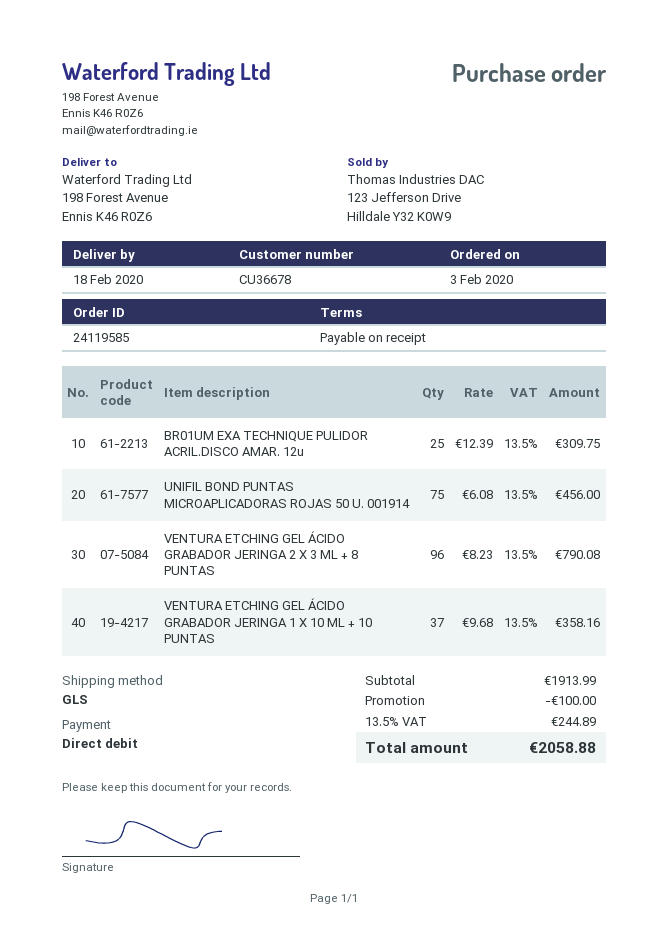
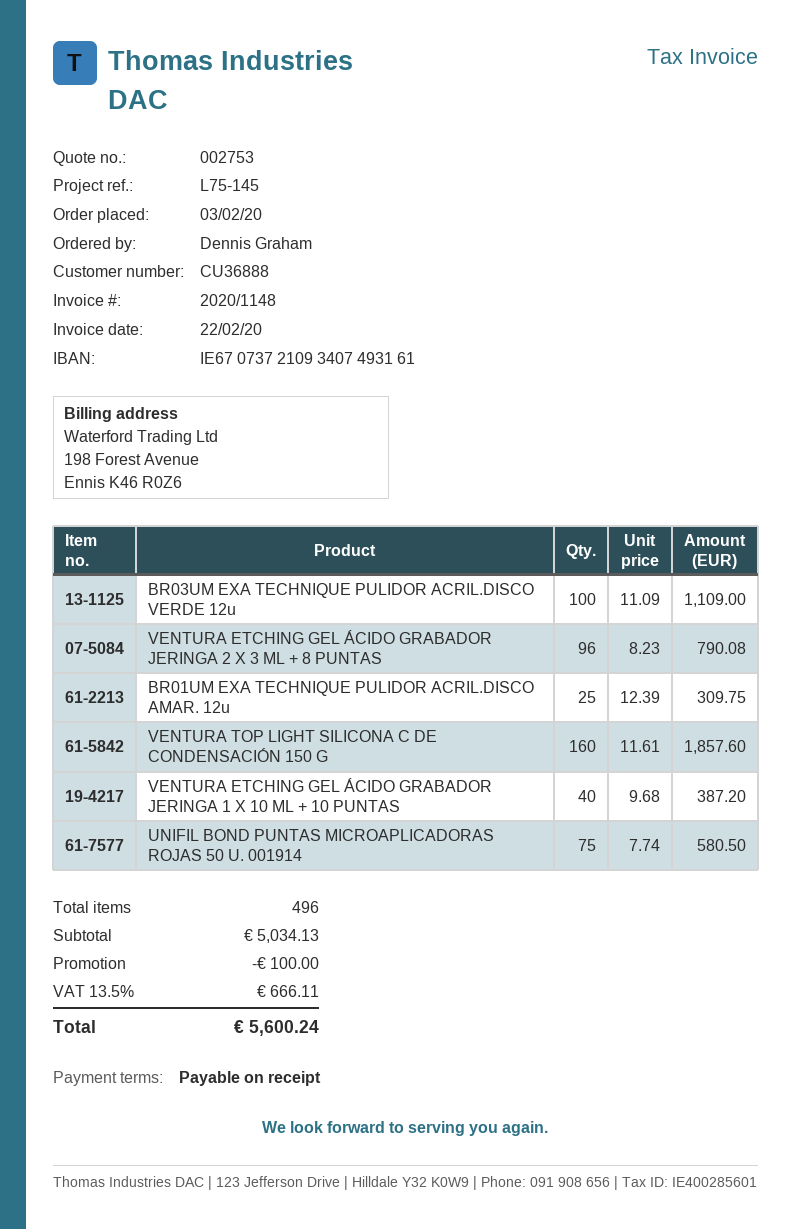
customer number: CU36678 -> CU36888
UNIFIL BOND PUNTAS MICROAPLICADORAS ROJAS 50 U. 001914: 75 x 6.08 = 456.00 -> 75 x 7.74 = 580.50
VENTURA ETCHING GEL ÁCIDO GRABADOR JERINGA 1 X 10 ML + 10 PUNTAS: 37 x 9.68 = 358.16 -> 40 x 9.68 = 387.20
BR03UM EXA TECHNIQUE PULIDOR ACRIL.DISCO VERDE 12u: none -> 100 x 11.09 = 1109.00
VENTURA TOP LIGHT SILICONA C DE CONDENSACIÓN 150 G: none -> 160 x 11.61 = 1857.60
subtotal: 1913.99 -> 5034.13
tax: 13.5% = 244.89 -> 13.5% = 666.11
total: 2058.88 -> 5600.24

